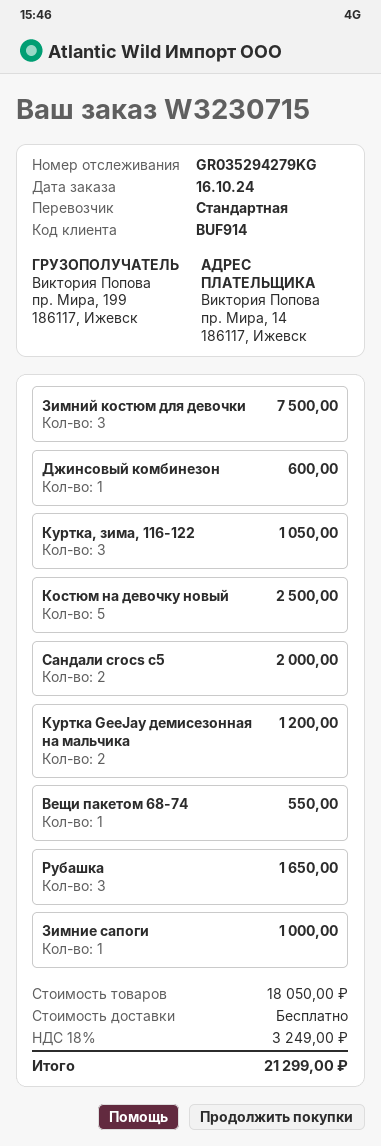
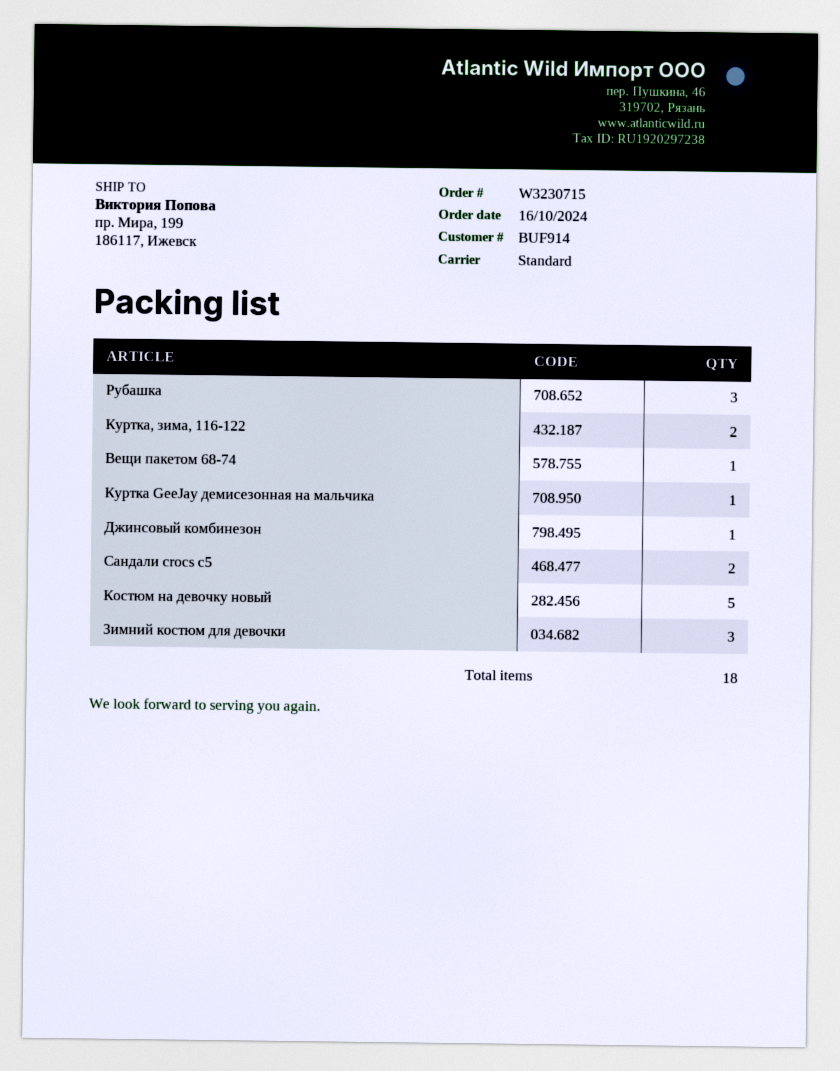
Куртка, зима, 116-122: 3 -> 2
Куртка GeeJay демисезонная на мальчика: 2 -> 1
Зимние сапоги: 1 -> none

